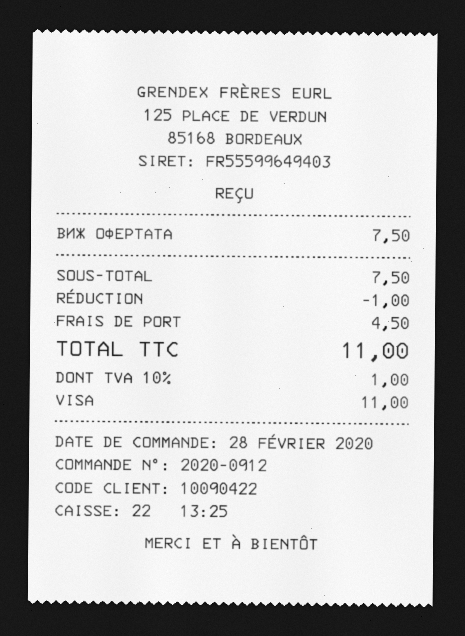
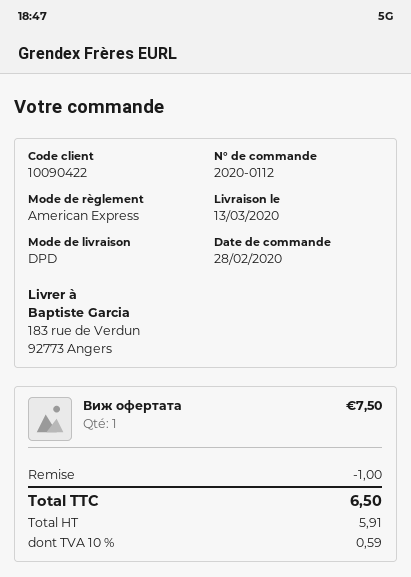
order number: 2020-0912 -> 2020-0112
payment method: Visa -> American Express
shipping: 4.50 -> none
tax: 10% = 1.00 -> 10% = 0.59
total: 11.00 -> 6.50

